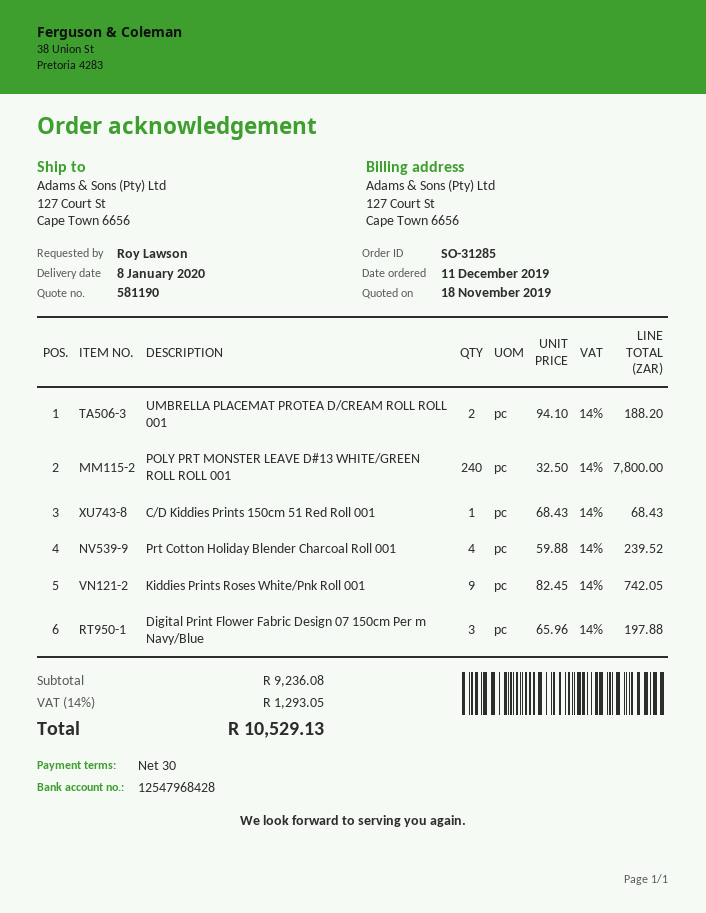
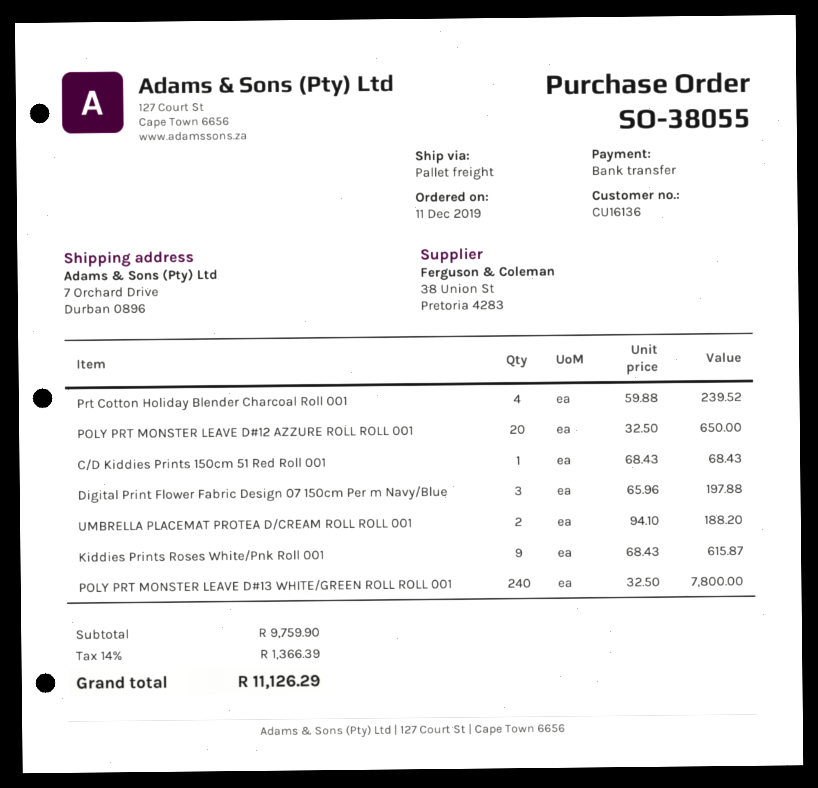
order number: SO-31285 -> SO-38055
ship to: 127 Court St, Cape Town 6656 -> 7 Orchard Drive, Durban 0896
Kiddies Prints Roses White/Pnk Roll 001: 9 x 82.45 = 742.05 -> 9 x 68.43 = 615.87
POLY PRT MONSTER LEAVE D#12 AZZURE ROLL ROLL 001: none -> 20 x 32.50 = 650.00
subtotal: 9236.08 -> 9759.90
tax: 14% = 1293.05 -> 14% = 1366.39
total: 10529.13 -> 11126.29

